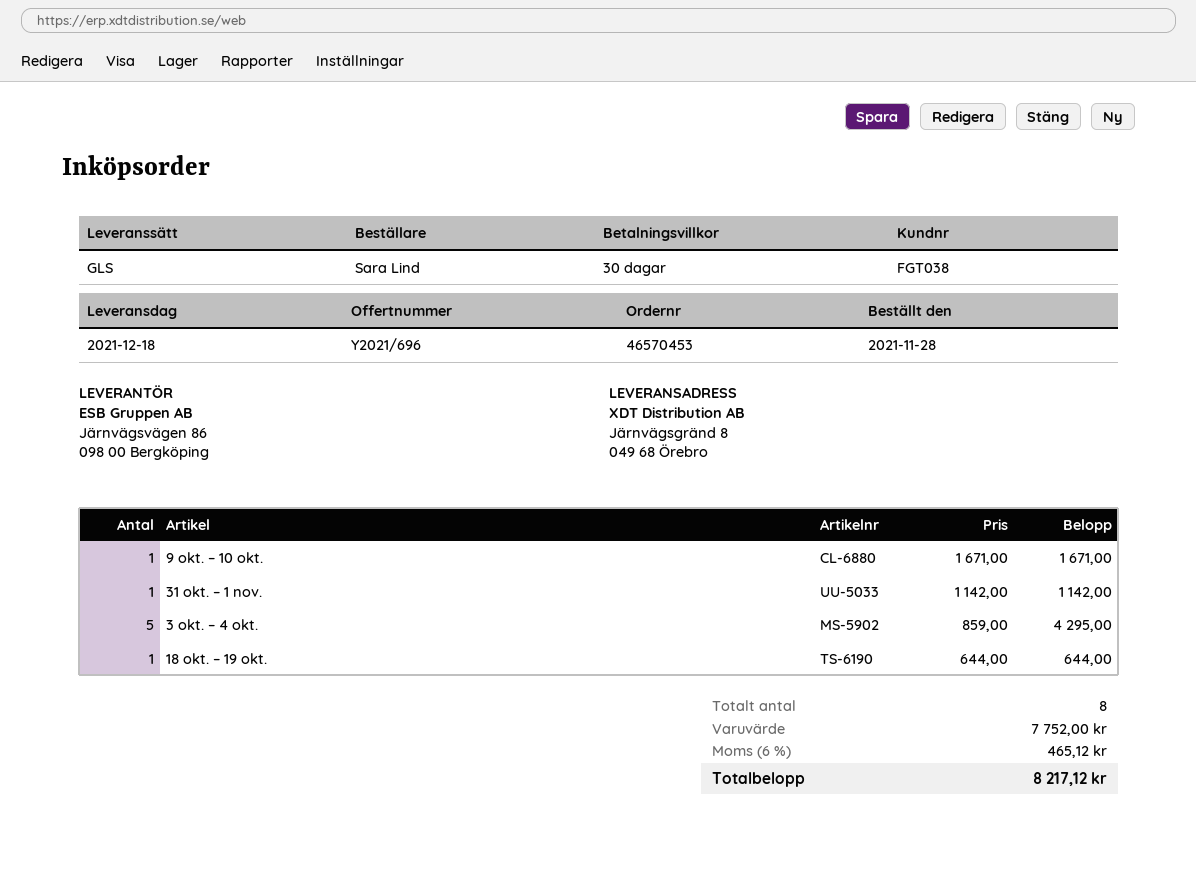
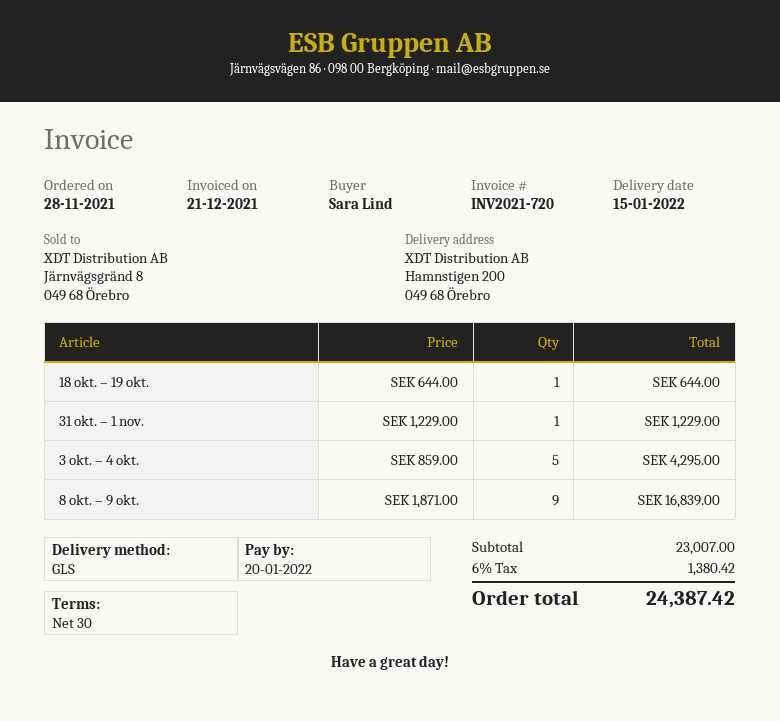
delivery date: 2021-12-18 -> 2022-01-15
ship to: Järnvägsgränd 8, 049 68 Örebro -> Hamnstigen 200, 049 68 Örebro
9 okt. – 10 okt.: 1 x 1671.00 = 1671.00 -> none
31 okt. – 1 nov.: 1 x 1142.00 = 1142.00 -> 1 x 1229.00 = 1229.00
8 okt. – 9 okt.: none -> 9 x 1871.00 = 16839.00
subtotal: 7752.00 -> 23007.00
tax: 6% = 465.12 -> 6% = 1380.42
total: 8217.12 -> 24387.42

